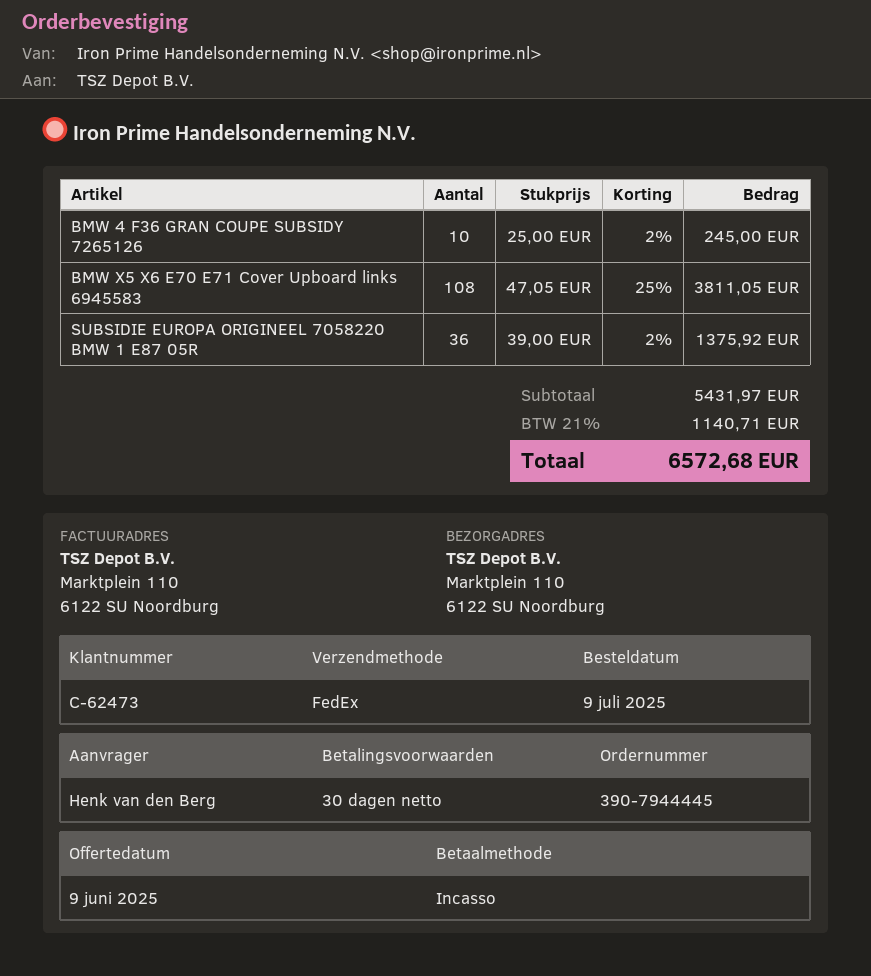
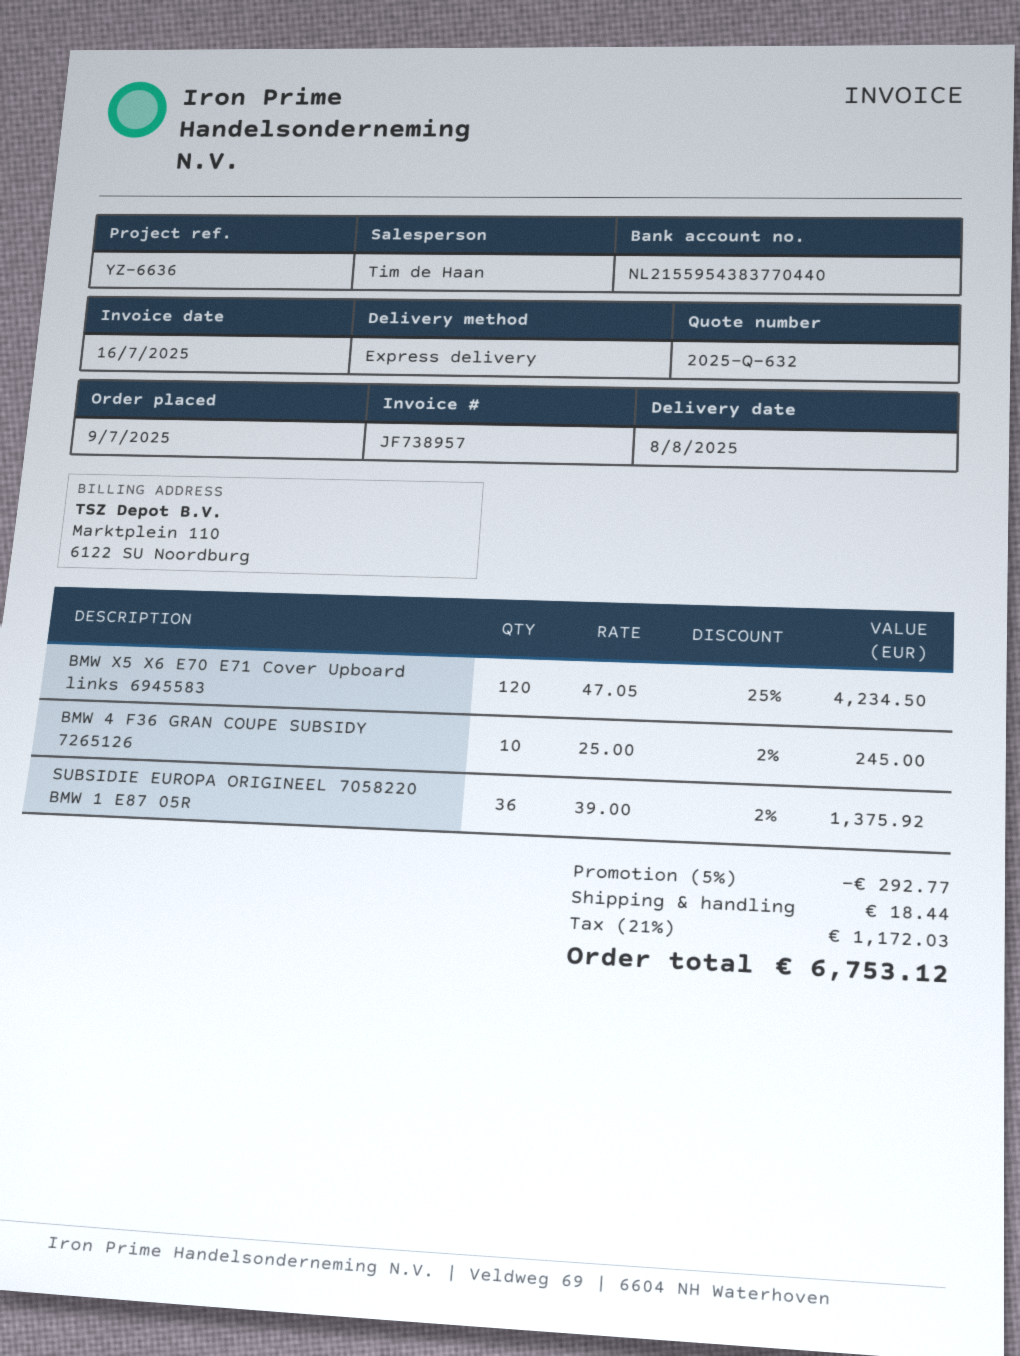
shipping method: FedEx -> express
BMW X5 X6 E70 E71 Cover Upboard links 6945583: 108 x 47.05 - 25% = 3811.05 -> 120 x 47.05 - 25% = 4234.50
discount: none -> 5% = 292.77
shipping: none -> 18.44
tax: 21% = 1140.71 -> 21% = 1172.03
total: 6572.68 -> 6753.12

